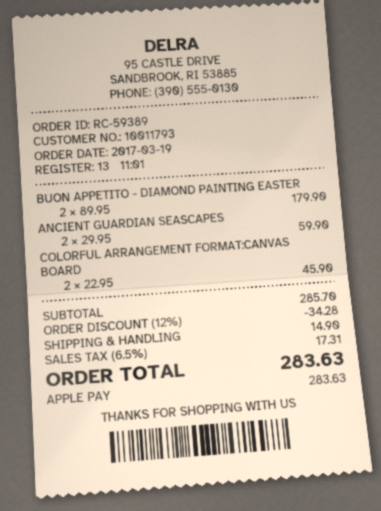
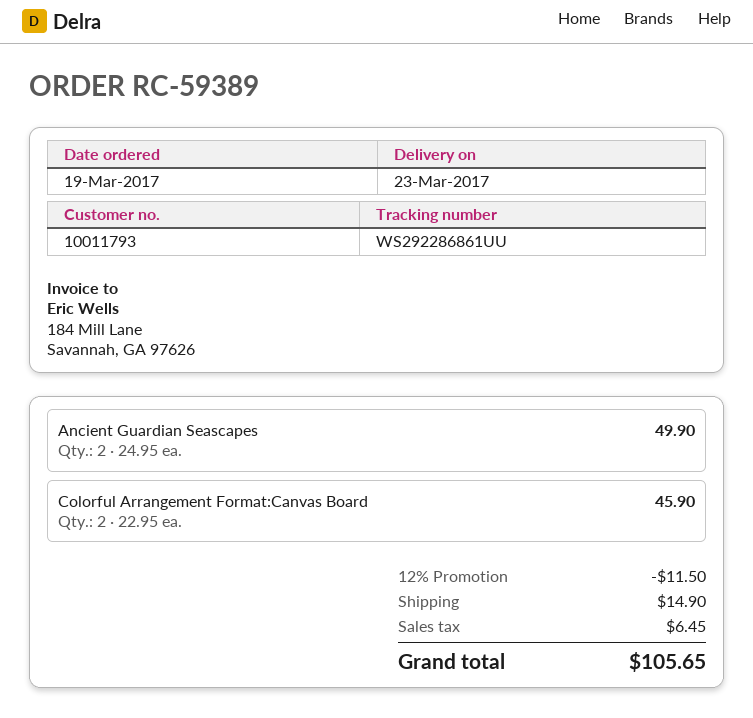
BUON APPETITO - DIAMOND PAINTING EASTER: 2 x 89.95 = 179.90 -> none
ANCIENT GUARDIAN SEASCAPES: 2 x 29.95 = 59.90 -> 2 x 24.95 = 49.90
discount: 12% = 34.28 -> 12% = 11.50
tax: 17.31 -> 6.45
total: 283.63 -> 105.65

